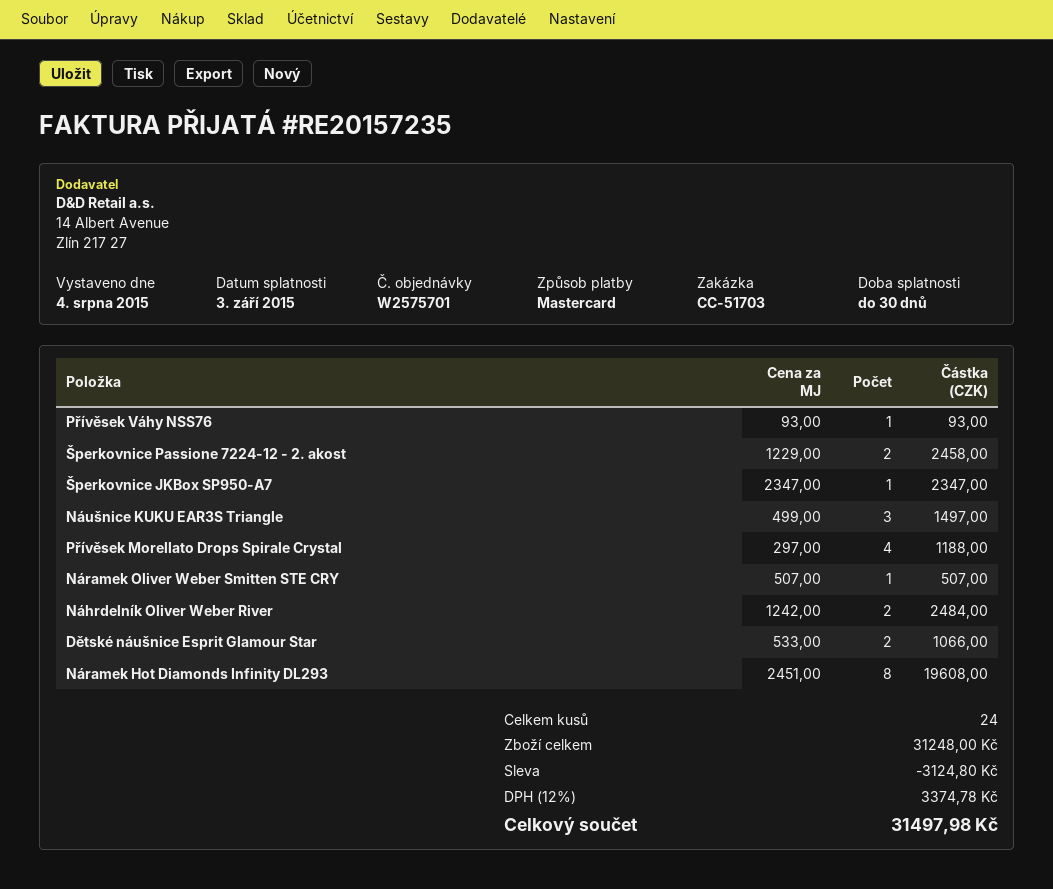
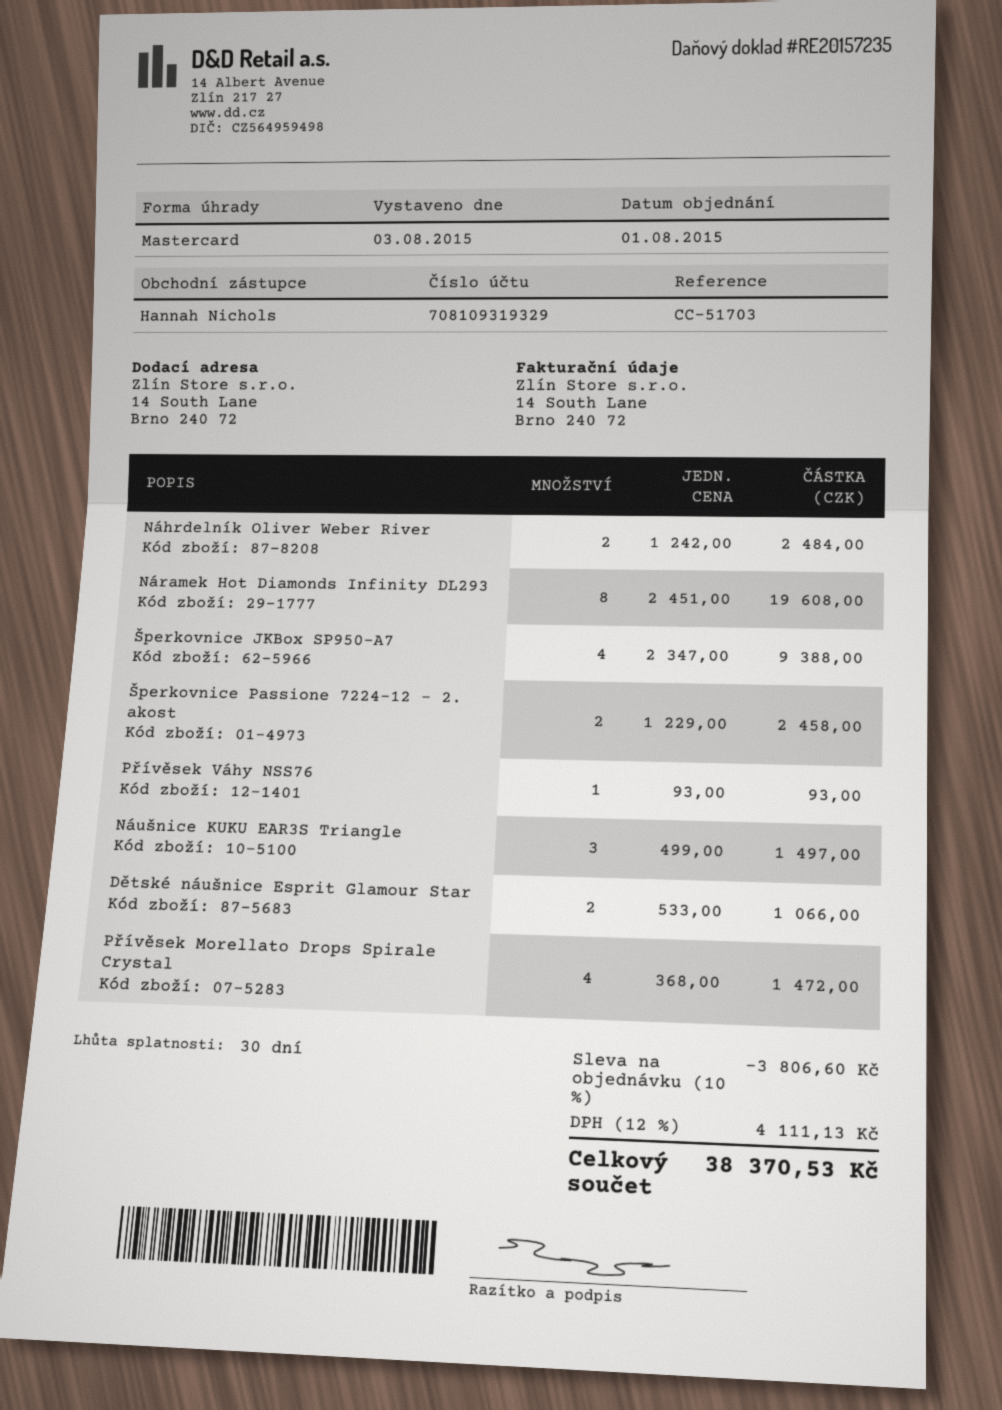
invoice date: 2015-08-04 -> 2015-08-03
Šperkovnice JKBox SP950-A7: 1 x 2347.00 = 2347.00 -> 4 x 2347.00 = 9388.00
Přívěsek Morellato Drops Spirale Crystal: 4 x 297.00 = 1188.00 -> 4 x 368.00 = 1472.00
Náramek Oliver Weber Smitten STE CRY: 1 x 507.00 = 507.00 -> none
discount: 3124.80 -> 3806.60
tax: 12% = 3374.78 -> 12% = 4111.13
total: 31497.98 -> 38370.53

